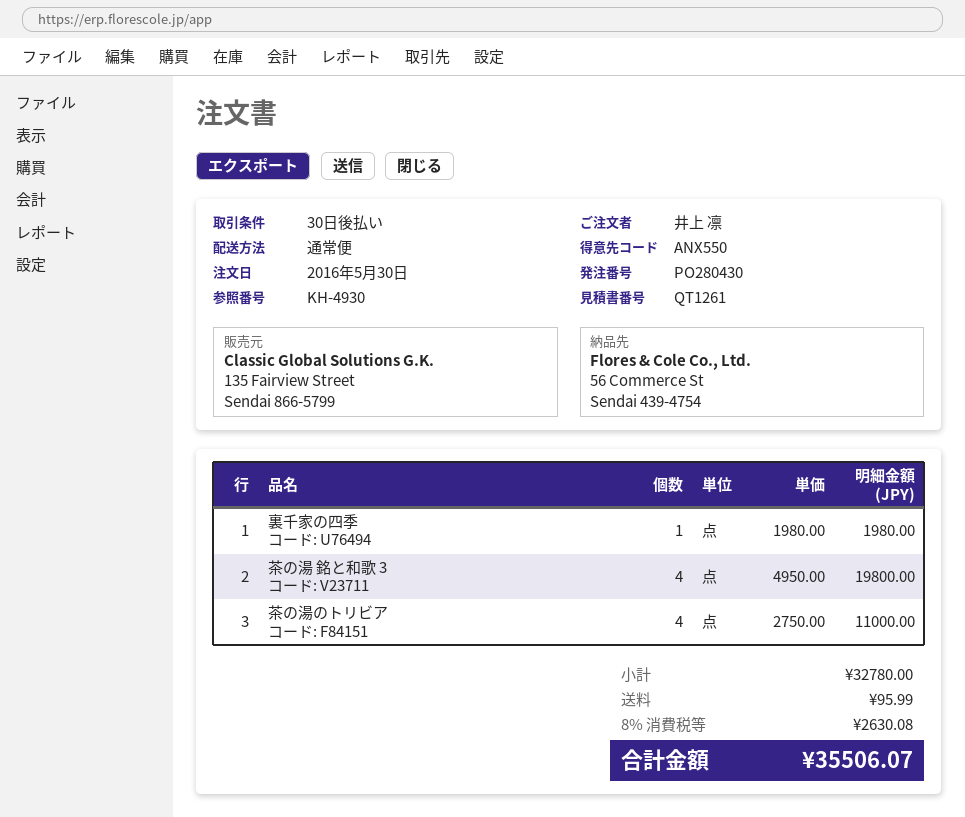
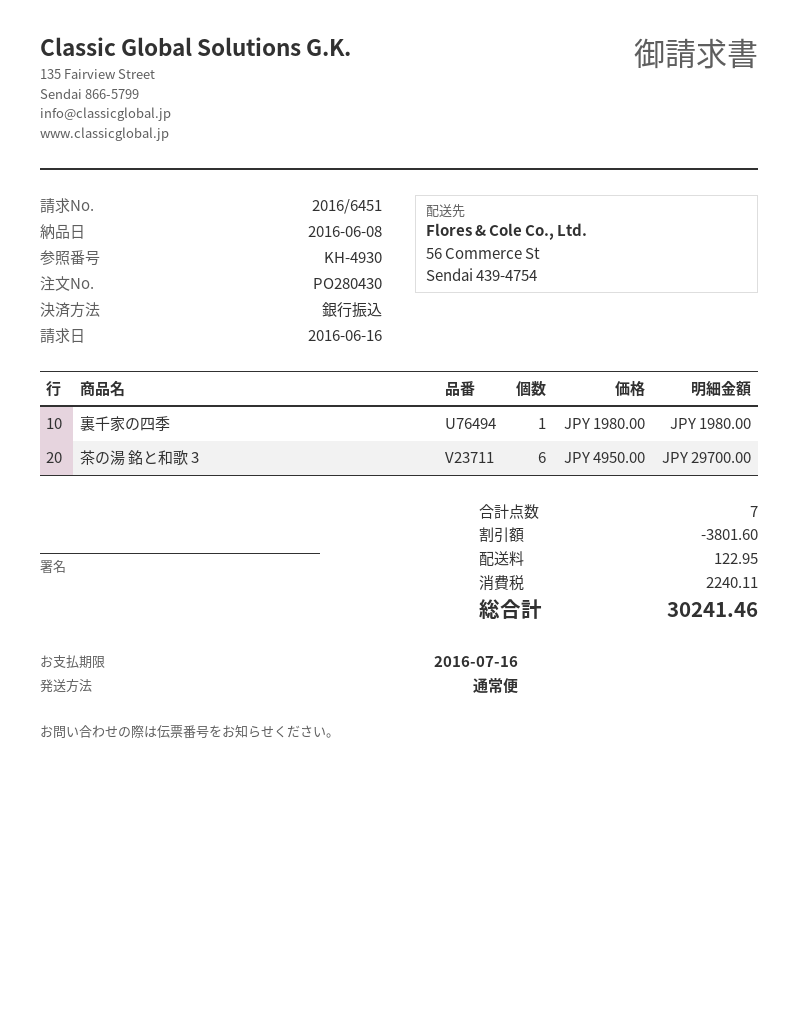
茶の湯 銘と和歌 3: 4 x 4950.00 = 19800.00 -> 6 x 4950.00 = 29700.00
茶の湯のトリビア: 4 x 2750.00 = 11000.00 -> none
discount: none -> 3801.60
shipping: 95.99 -> 122.95
tax: 2630.08 -> 2240.11
total: 35506.07 -> 30241.46

